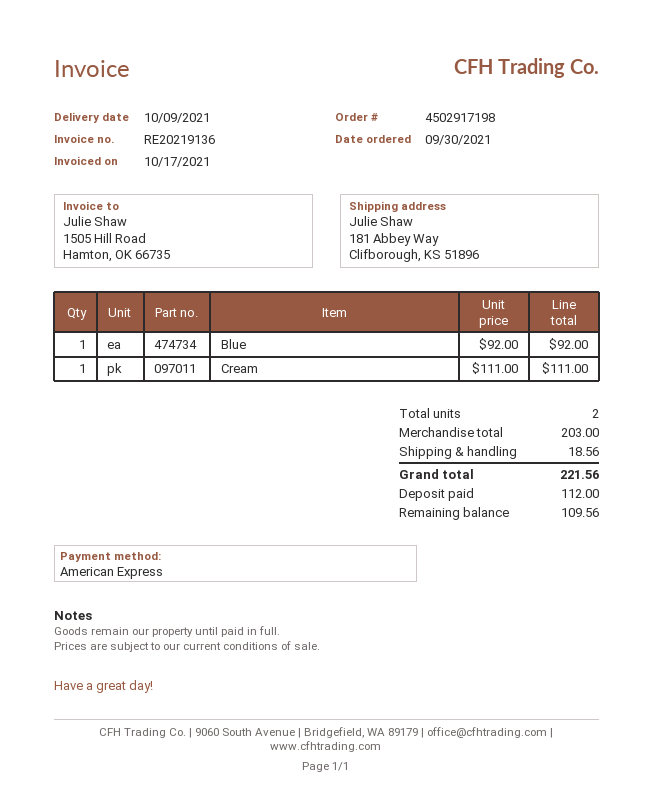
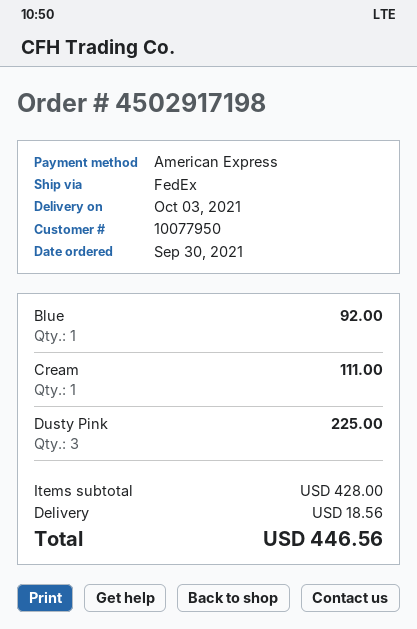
delivery date: 2021-10-09 -> 2021-10-03
Dusty Pink: none -> 3 for 225.00
subtotal: 203.00 -> 428.00
total: 221.56 -> 446.56

